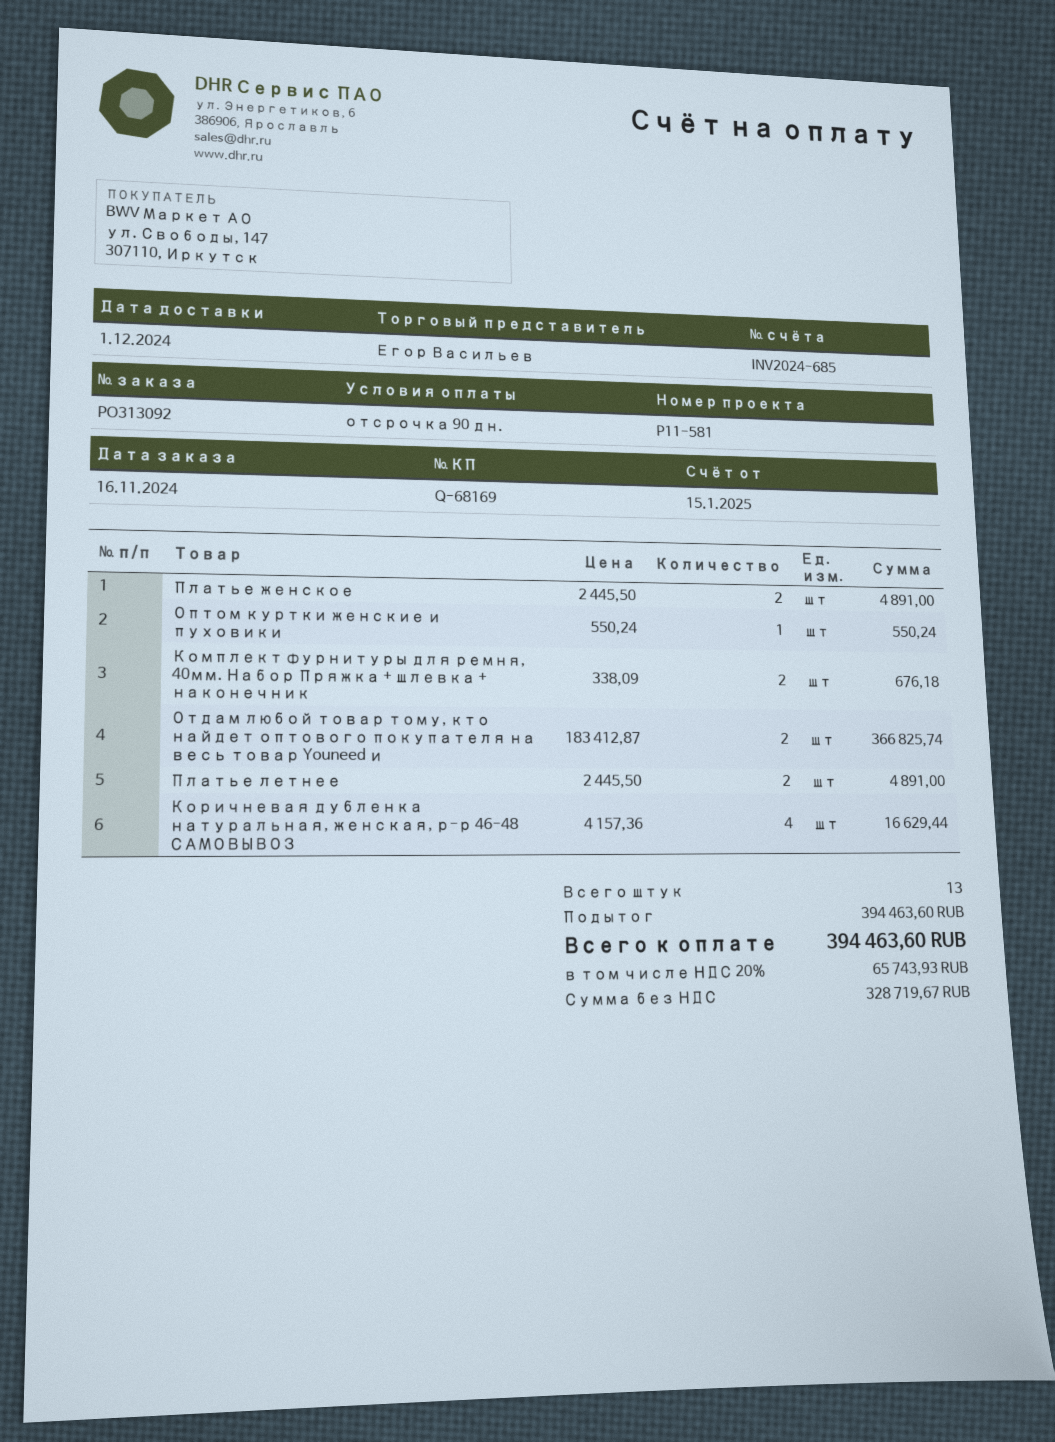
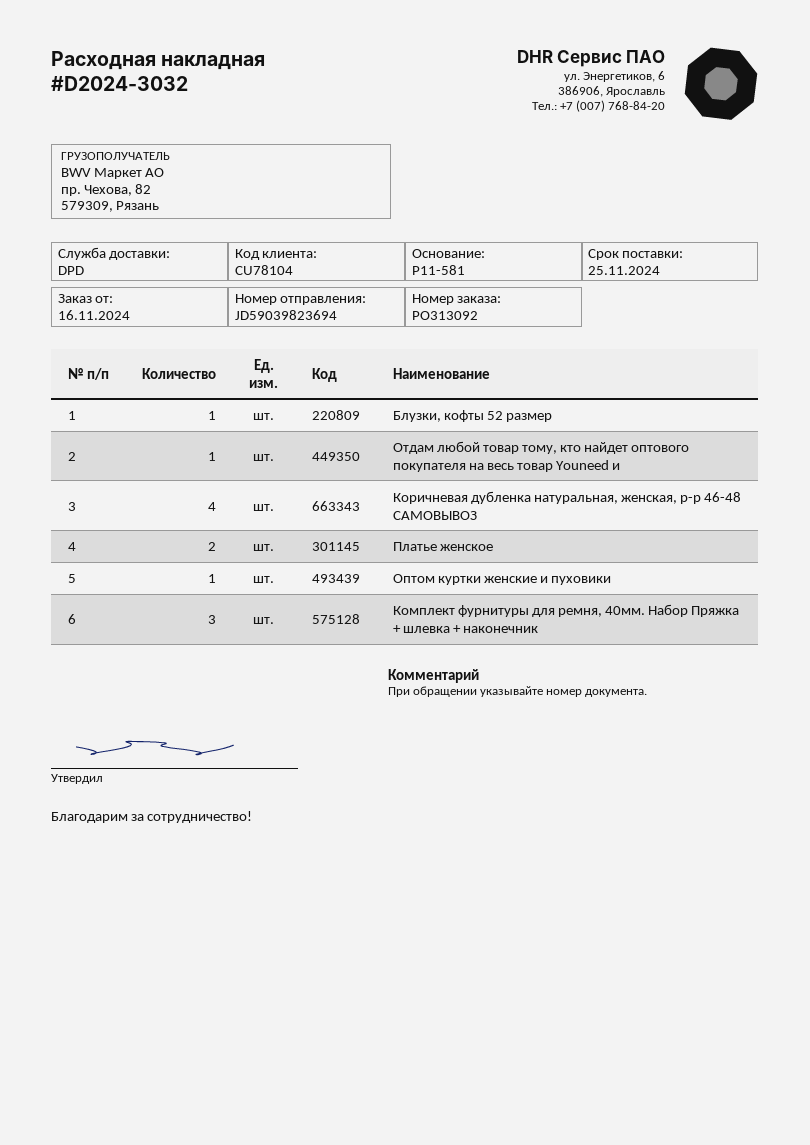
delivery date: 2024-12-01 -> 2024-11-25
Комплект фурнитуры для ремня, 40мм. Набор Пряжка + шлевка + наконечник: 2 -> 3
Отдам любой товар тому, кто найдет оптового покупателя на весь товар Youneed и: 2 -> 1
Платье летнее: 2 -> none
Блузки, кофты 52 размер: none -> 1

